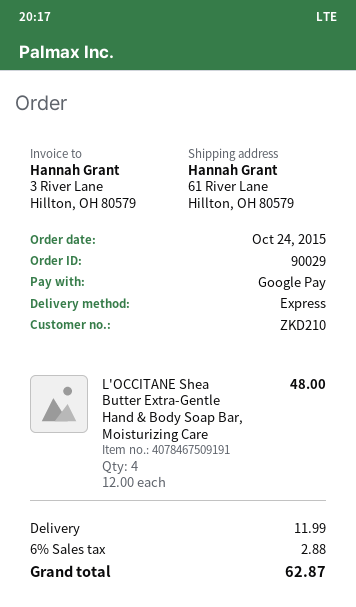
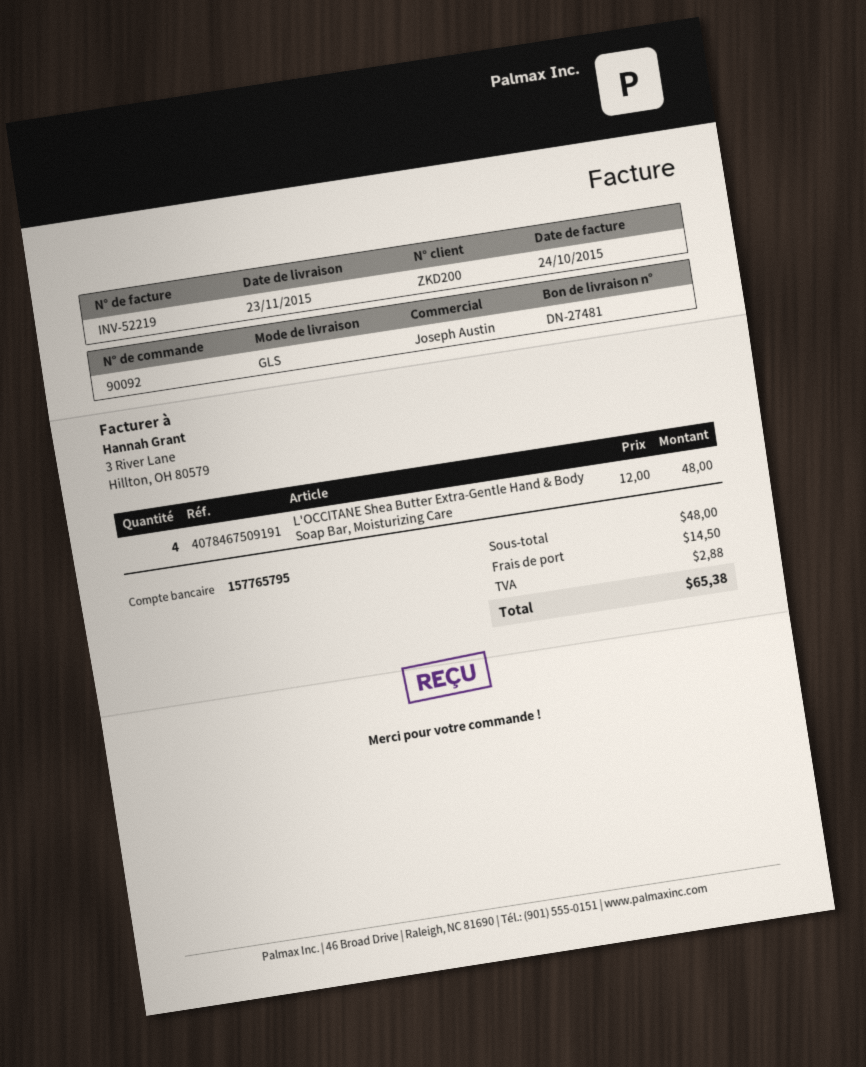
order number: 90029 -> 90092
customer number: ZKD210 -> ZKD200
shipping method: express -> GLS
shipping: 11.99 -> 14.50
total: 62.87 -> 65.38

